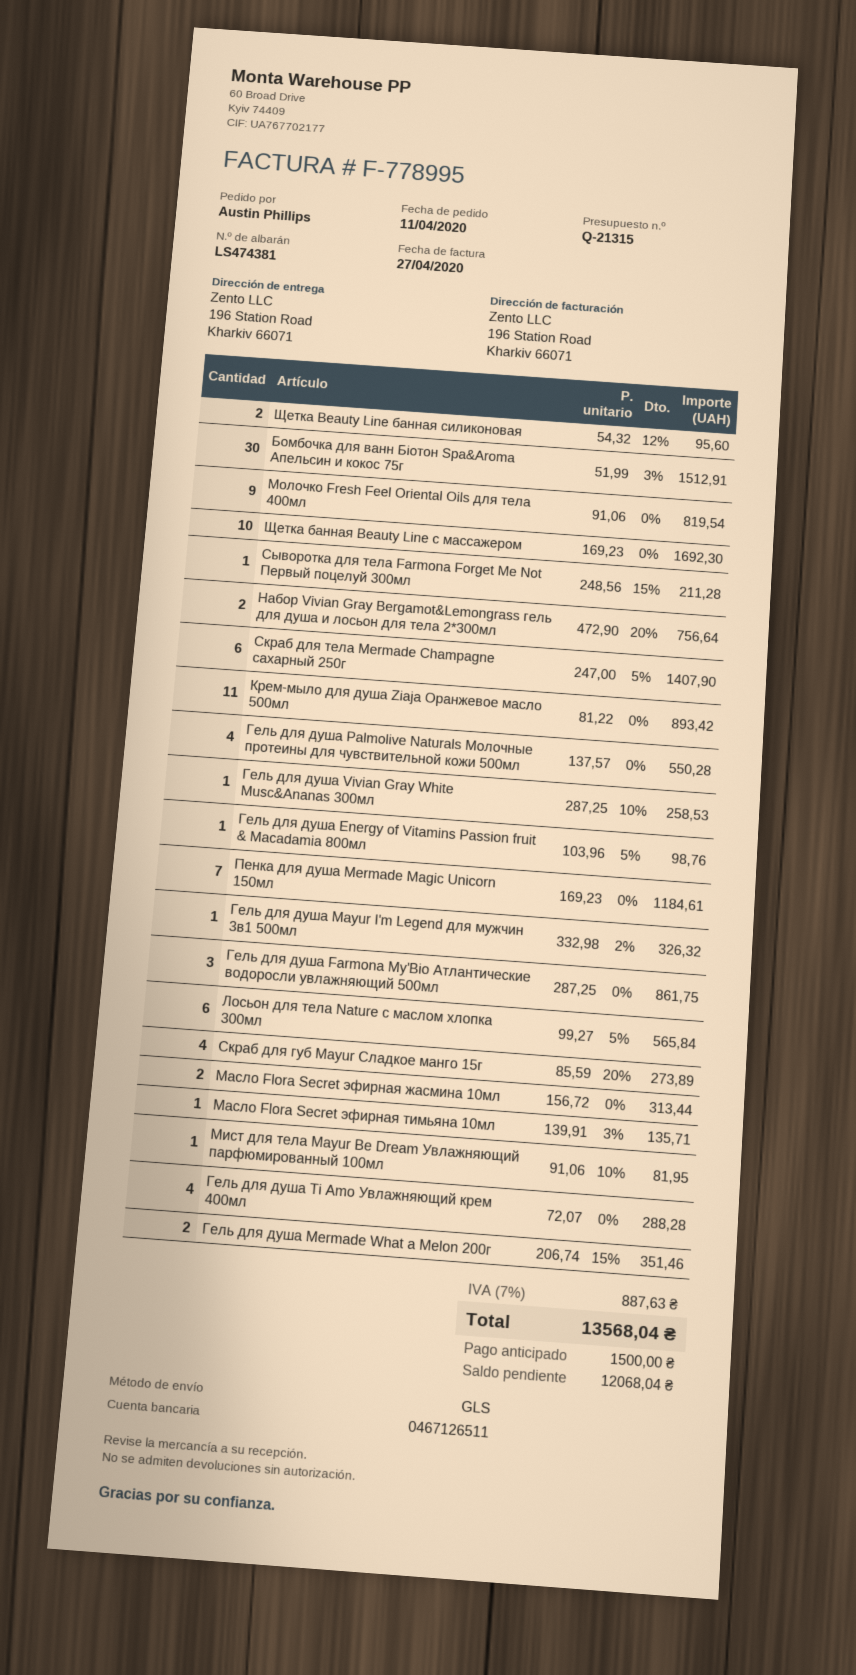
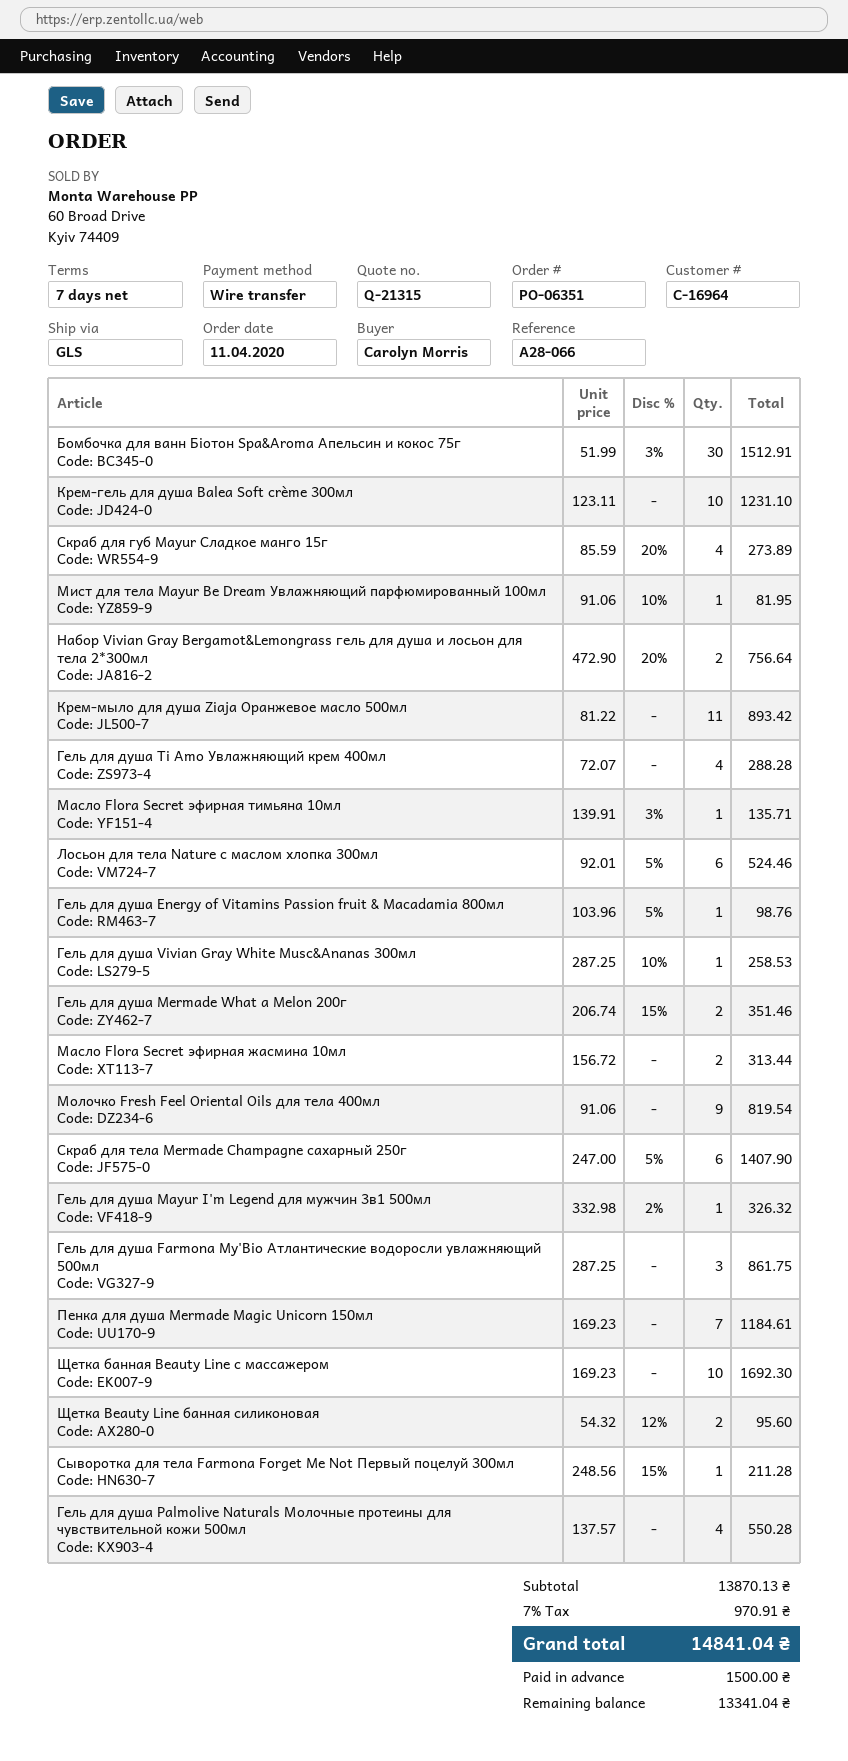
ordered by: Austin Phillips -> Carolyn Morris
Лосьон для тела Nature с маслом хлопка 300мл: 6 x 99.27 - 5% = 565.84 -> 6 x 92.01 - 5% = 524.46
Крем-гель для душа Balea Soft crème 300мл: none -> 10 x 123.11 = 1231.10
tax: 7% = 887.63 -> 7% = 970.91
total: 13568.04 -> 14841.04
balance: 12068.04 -> 13341.04

